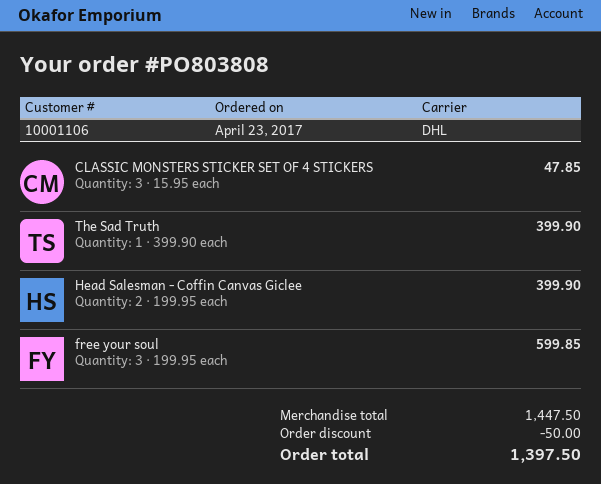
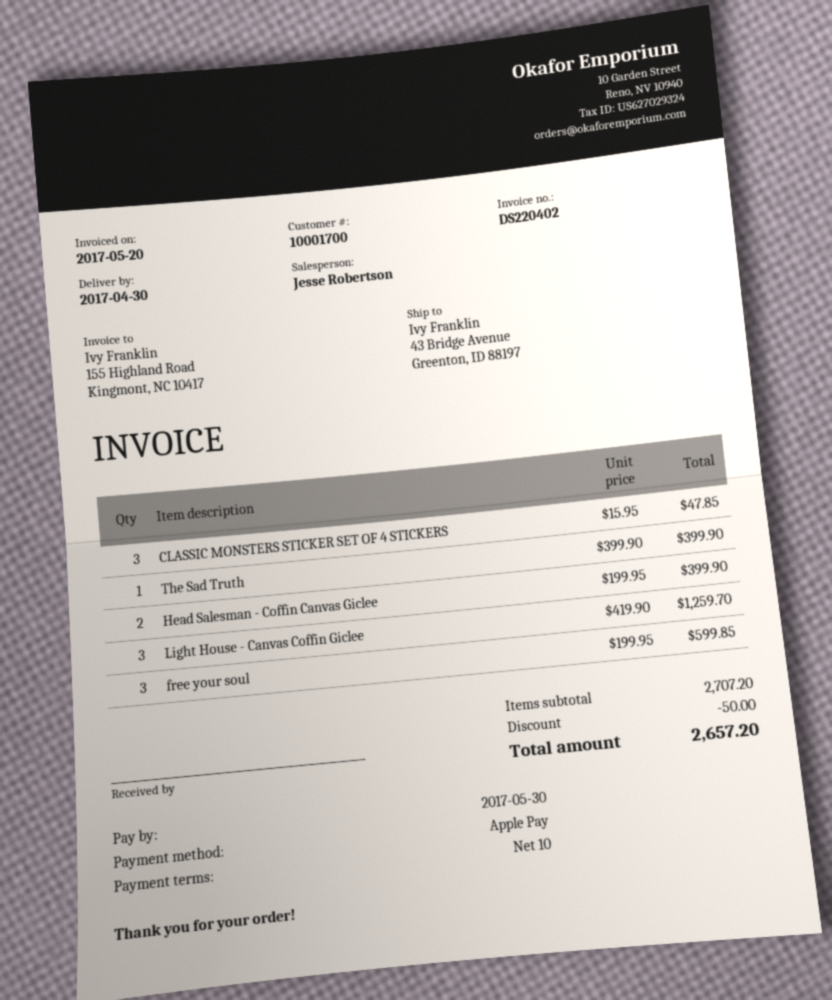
customer number: 10001106 -> 10001700
Light House - Canvas Coffin Giclee: none -> 3 x 419.90 = 1259.70
subtotal: 1447.50 -> 2707.20
total: 1397.50 -> 2657.20

